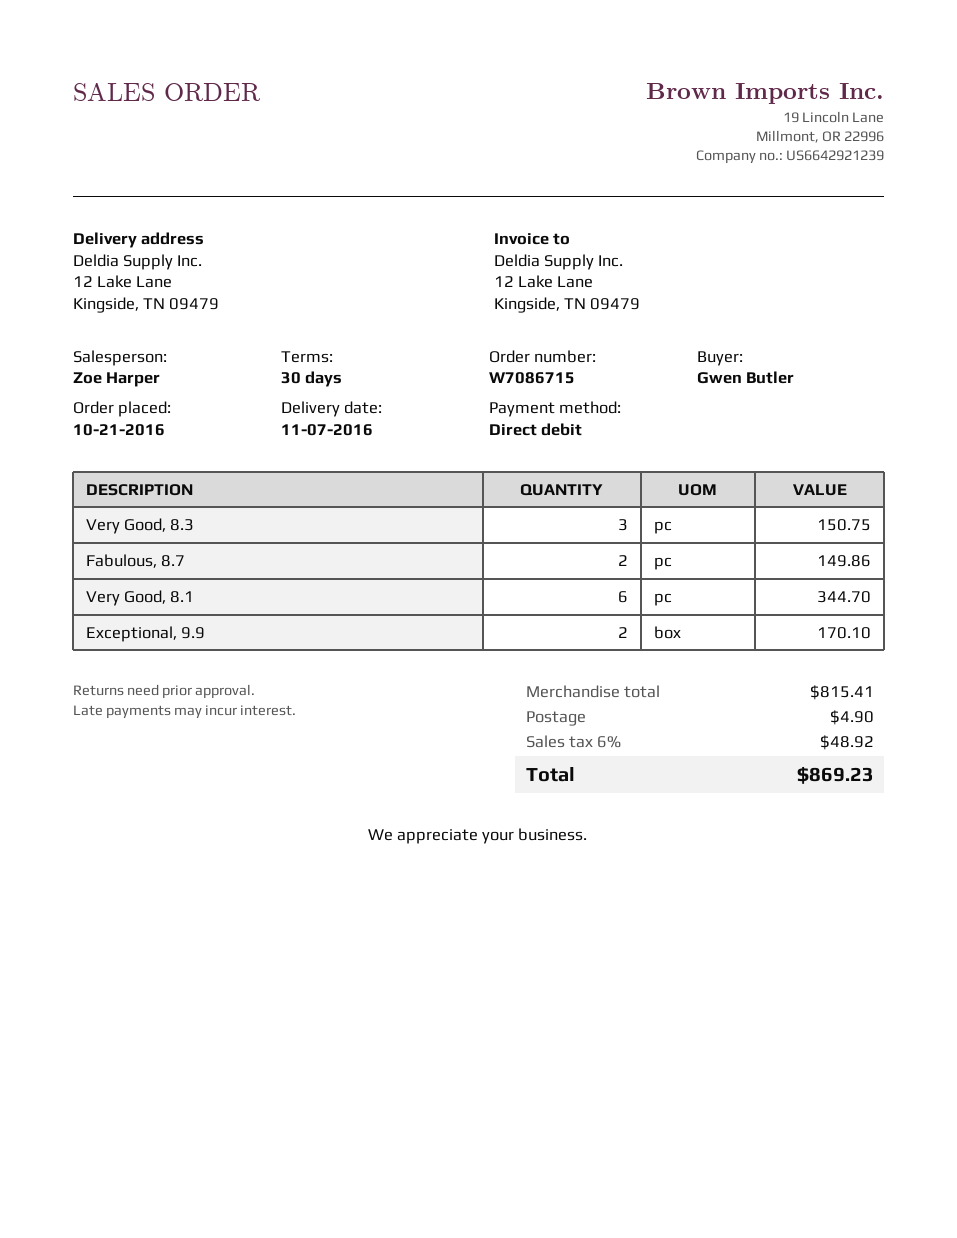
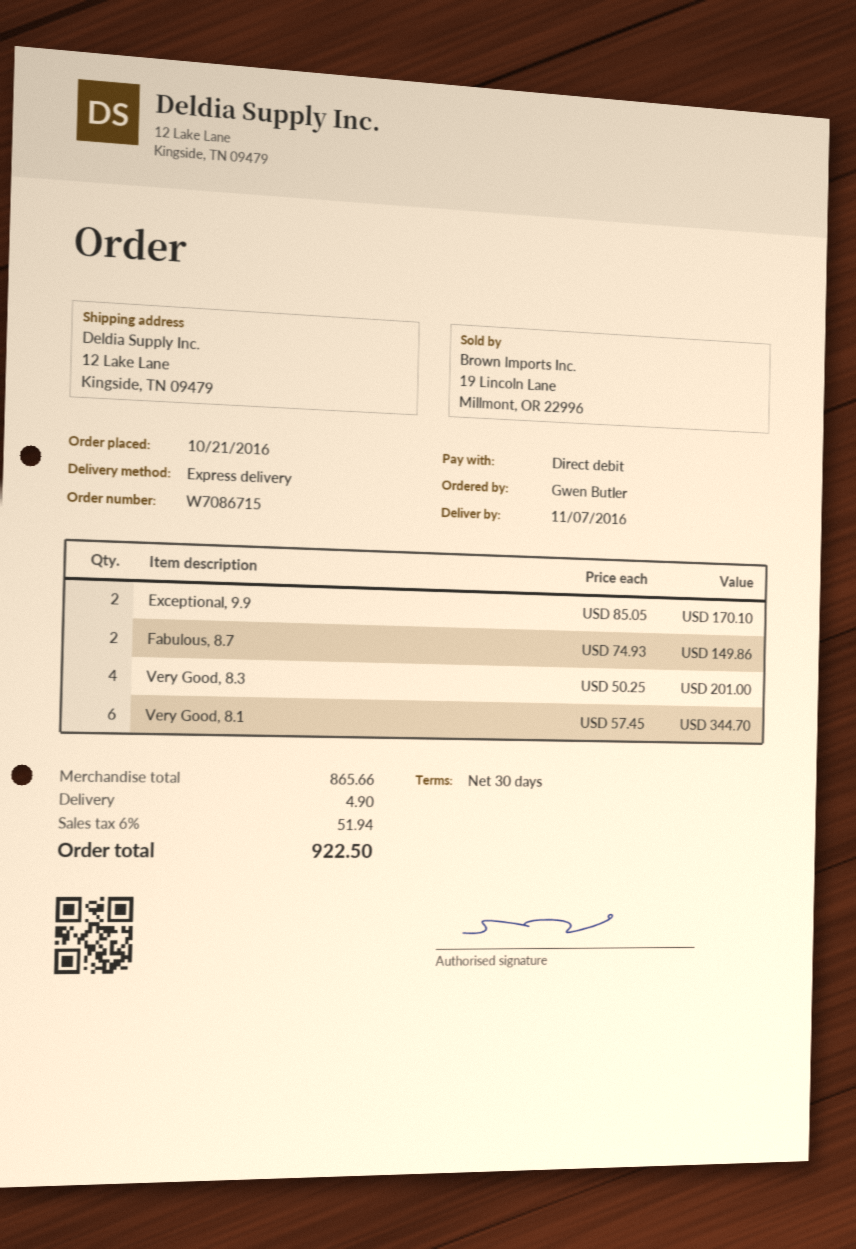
Very Good, 8.3: 3 for 150.75 -> 4 for 201.00
subtotal: 815.41 -> 865.66
tax: 6% = 48.92 -> 6% = 51.94
total: 869.23 -> 922.50

